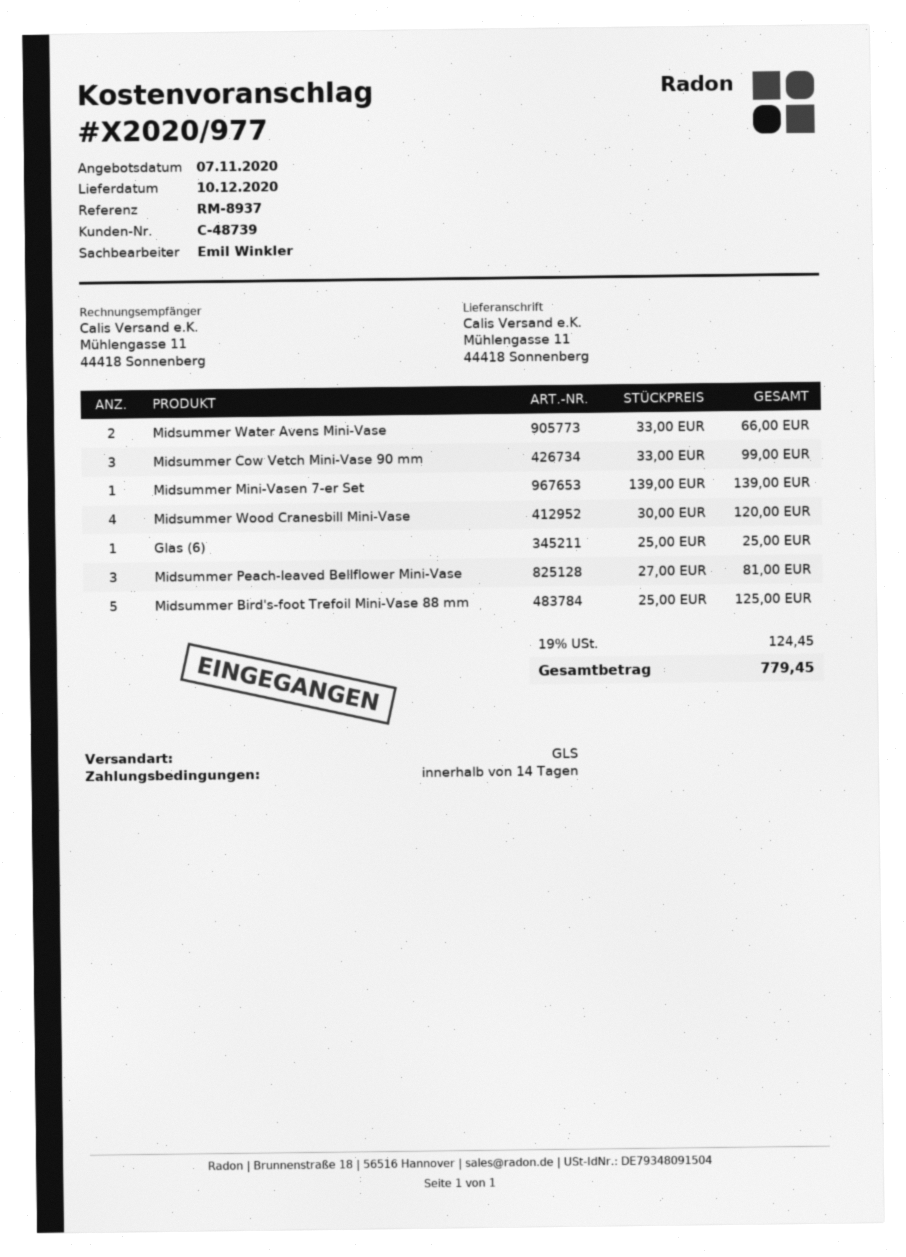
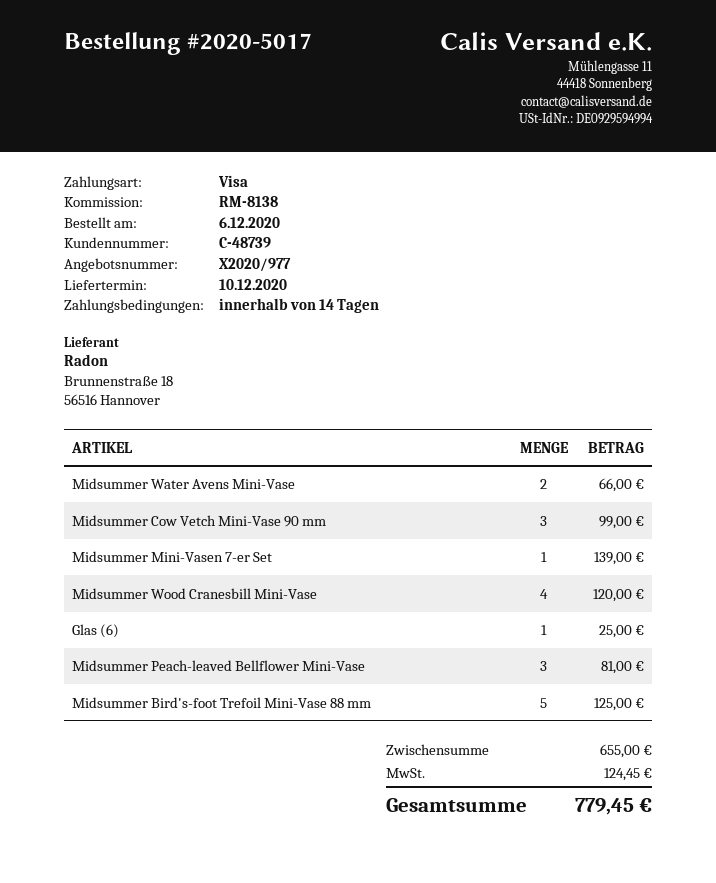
reference: RM-8937 -> RM-8138

